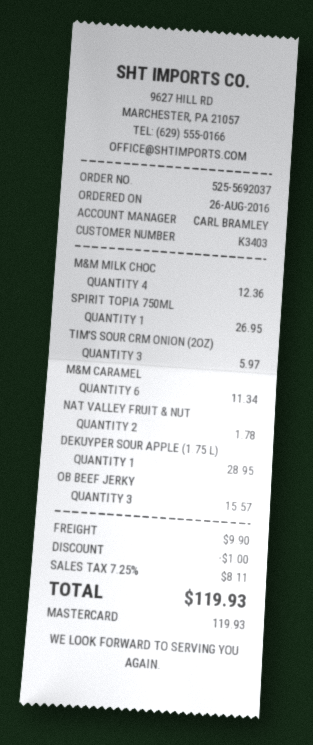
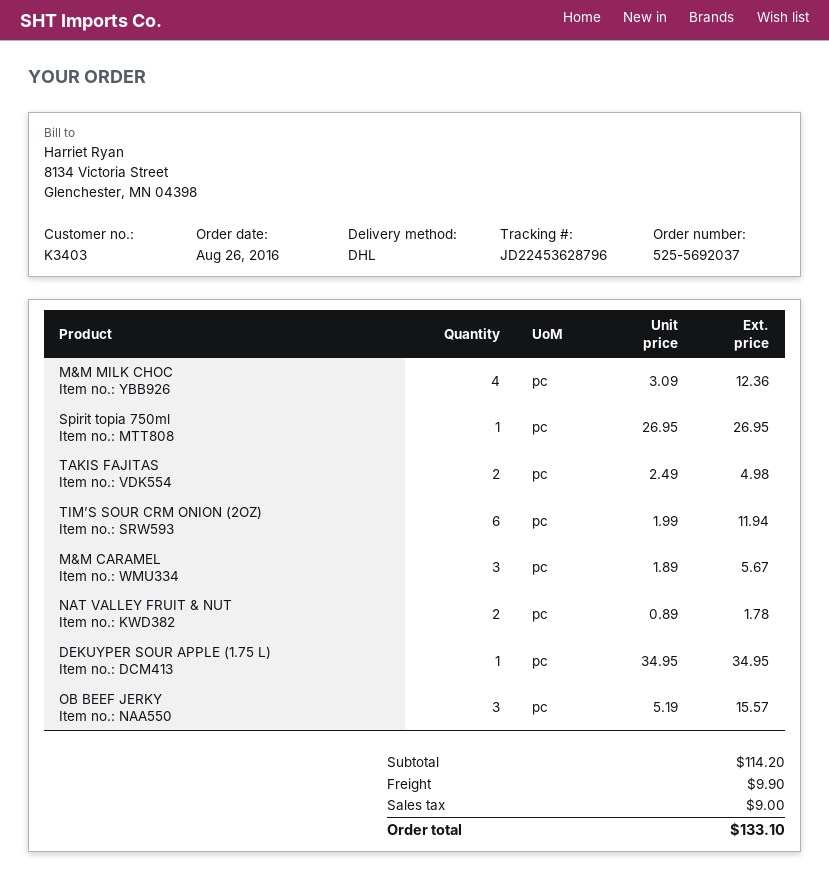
TIM’S SOUR CRM ONION (2OZ): 3 for 5.97 -> 6 for 11.94
M&M CARAMEL: 6 for 11.34 -> 3 for 5.67
DEKUYPER SOUR APPLE (1.75 L): 1 for 28.95 -> 1 for 34.95
TAKIS FAJITAS: none -> 2 for 4.98
discount: 1.00 -> none
tax: 8.11 -> 9.00
total: 119.93 -> 133.10

